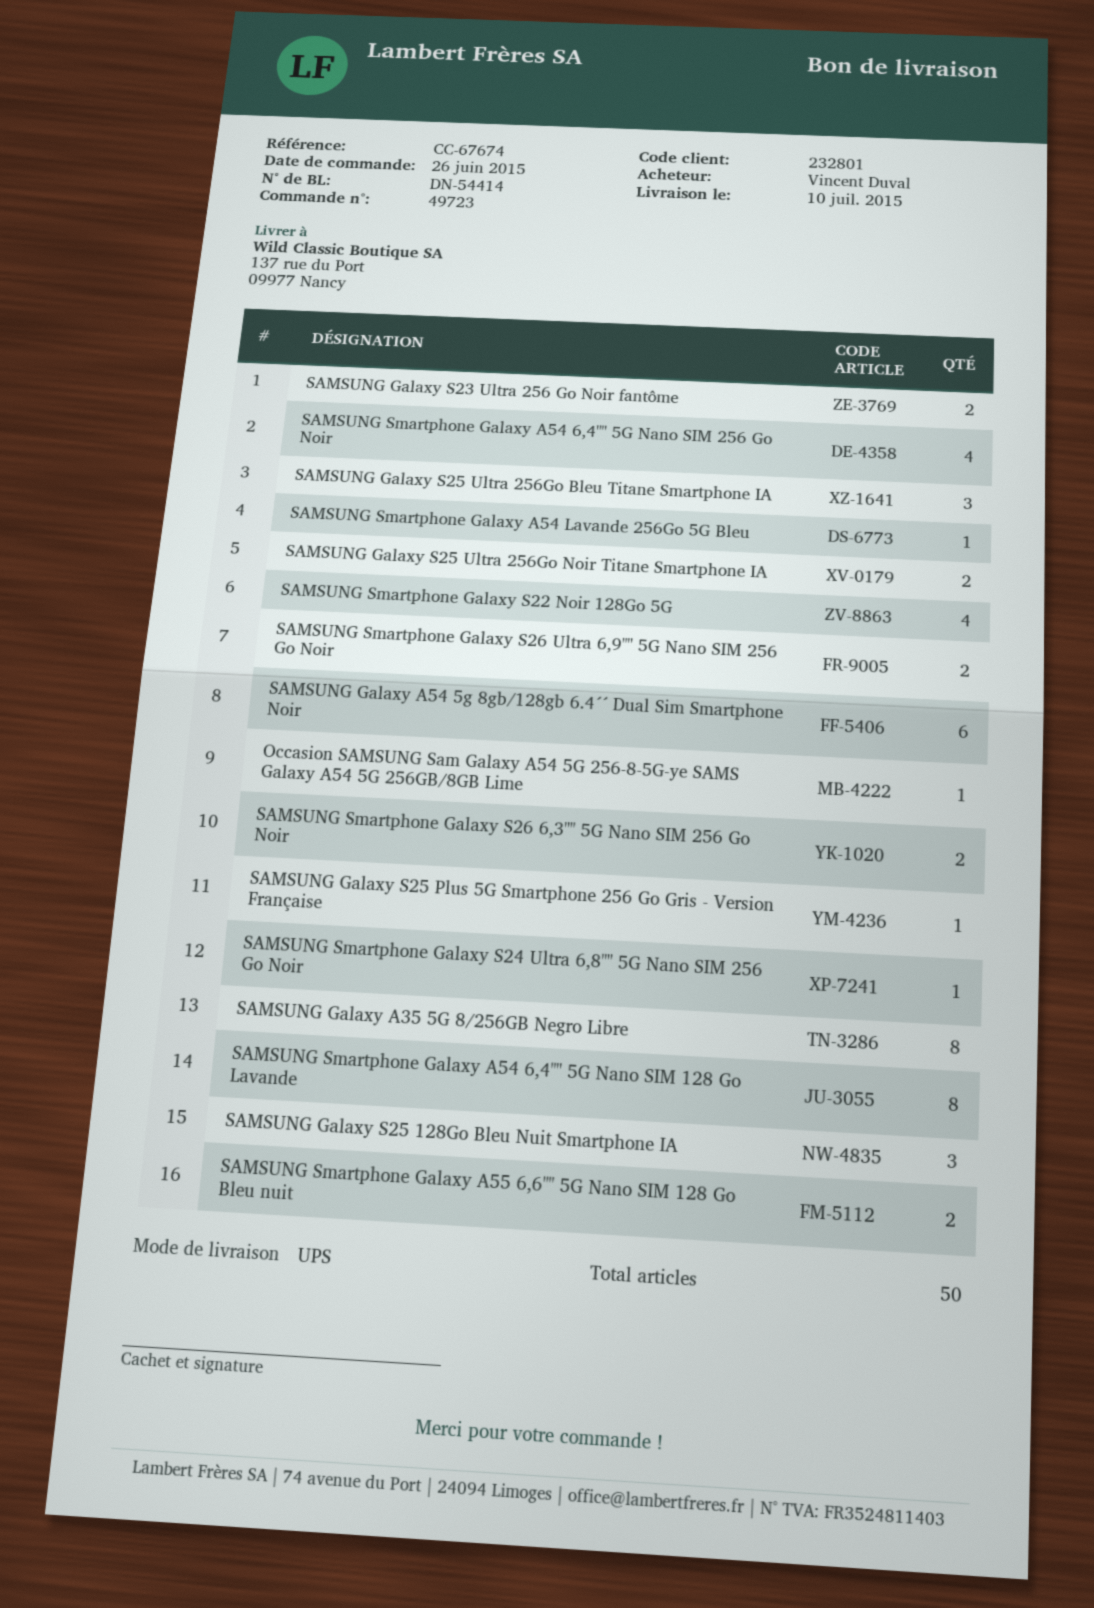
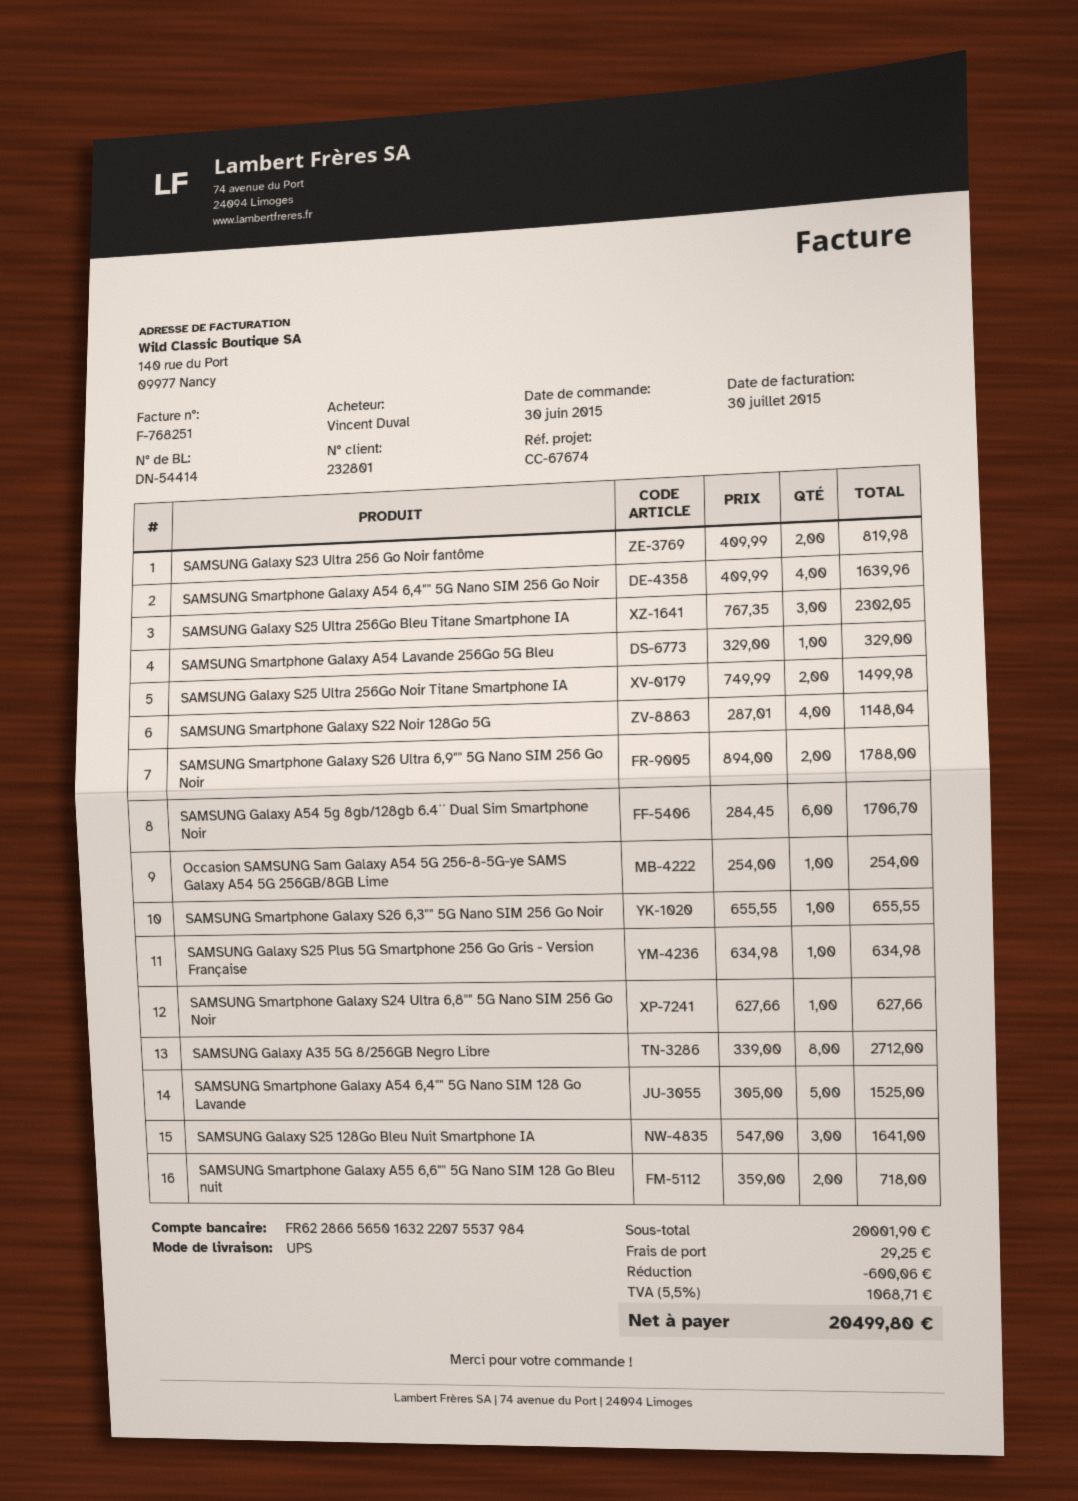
order date: 2015-06-26 -> 2015-06-30
SAMSUNG Smartphone Galaxy S26 6,3"" 5G Nano SIM 256 Go Noir: 2 -> 1
SAMSUNG Smartphone Galaxy A54 6,4"" 5G Nano SIM 128 Go Lavande: 8 -> 5

